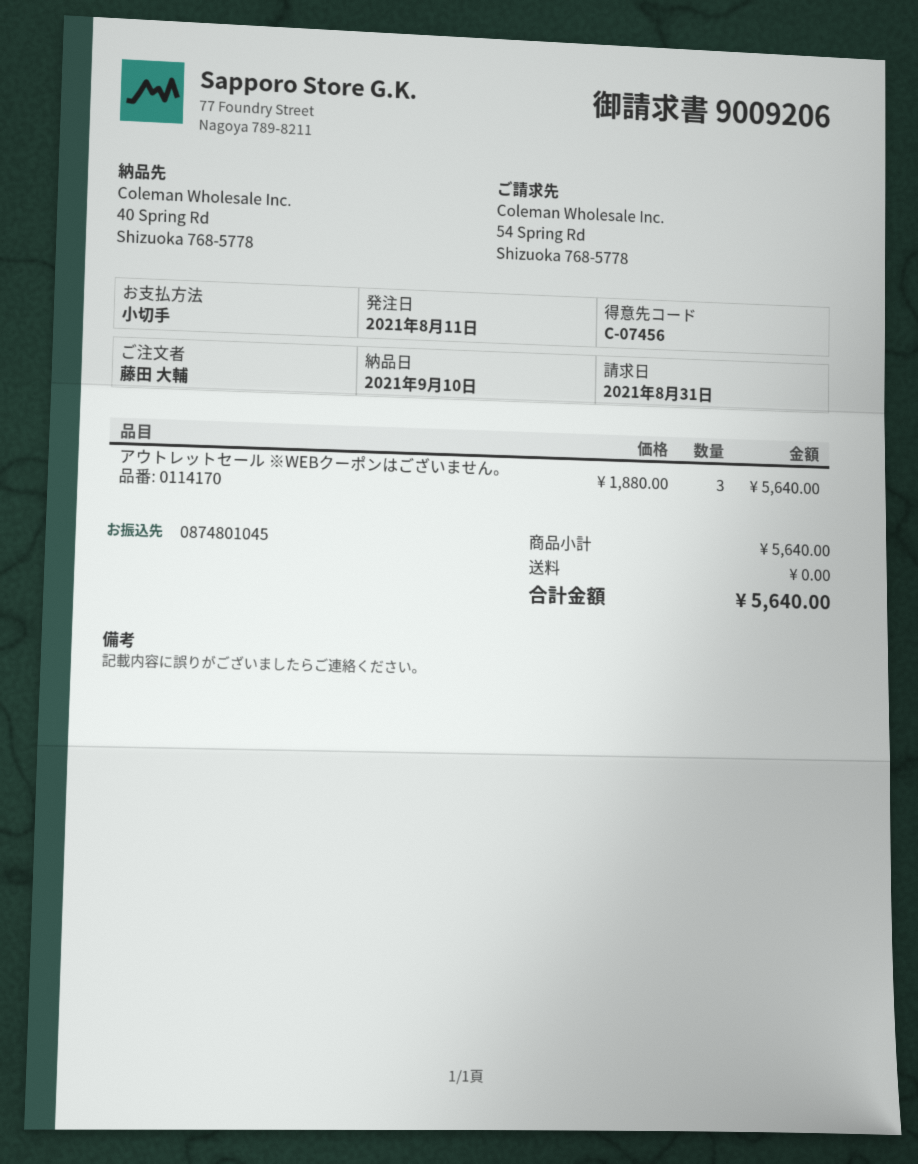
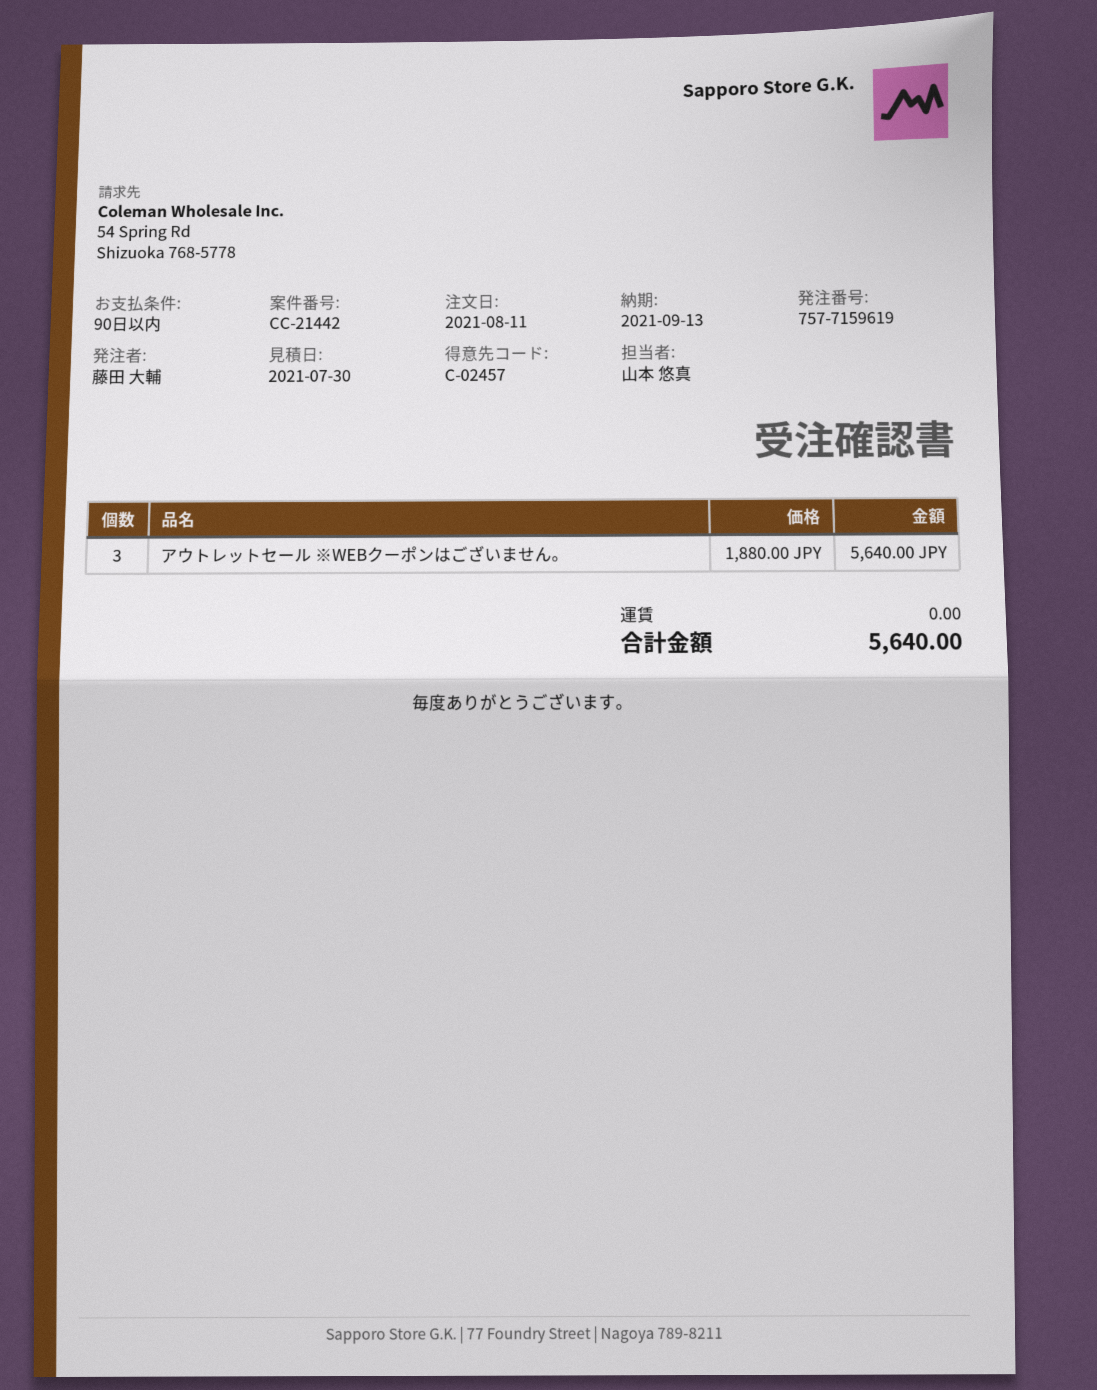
delivery date: 2021-09-10 -> 2021-09-13
customer number: C-07456 -> C-02457

